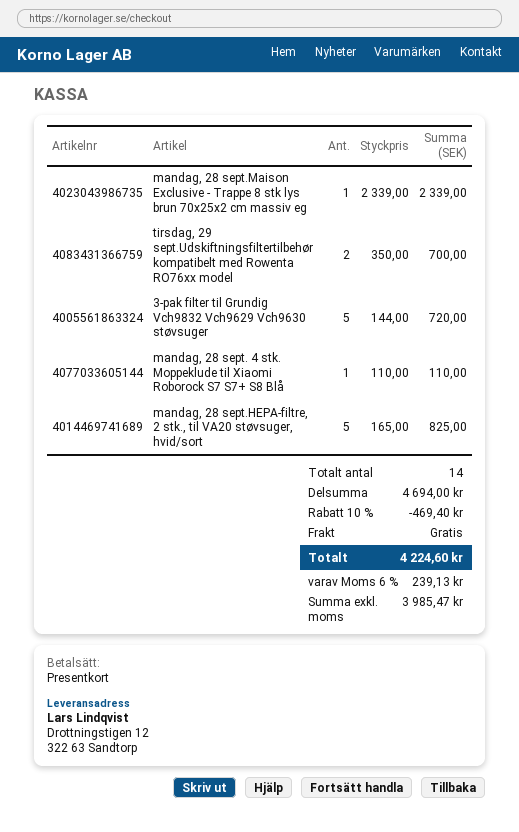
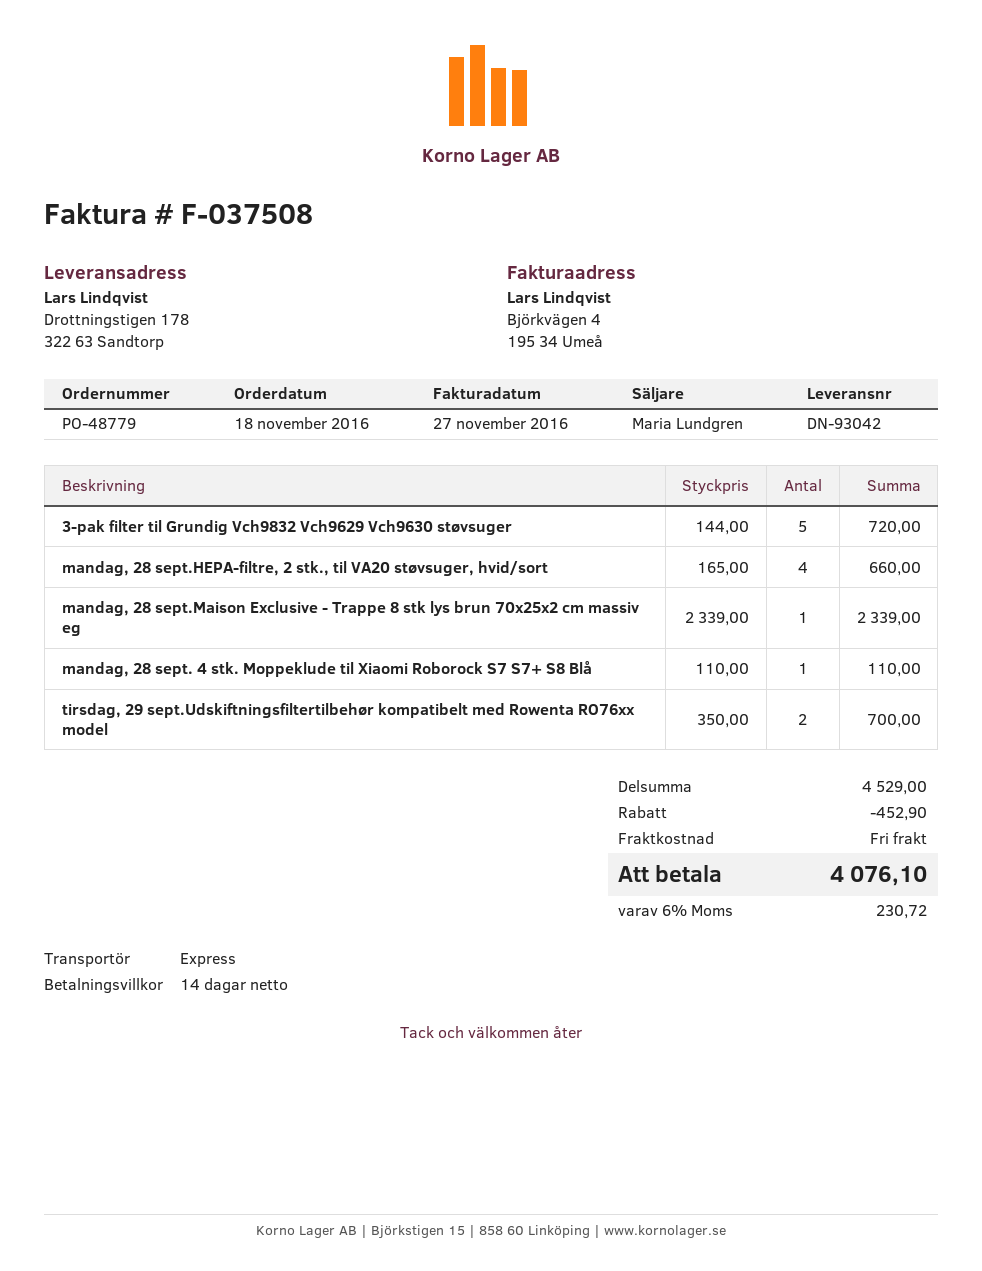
ship to: Drottningstigen 12, 322 63 Sandtorp -> Drottningstigen 178, 322 63 Sandtorp
mandag, 28 sept.HEPA-filtre, 2 stk., til VA20 støvsuger, hvid/sort: 5 x 165.00 = 825.00 -> 4 x 165.00 = 660.00
subtotal: 4694.00 -> 4529.00
discount: 469.40 -> 452.90
tax: 6% = 239.13 -> 6% = 230.72
total: 4224.60 -> 4076.10

